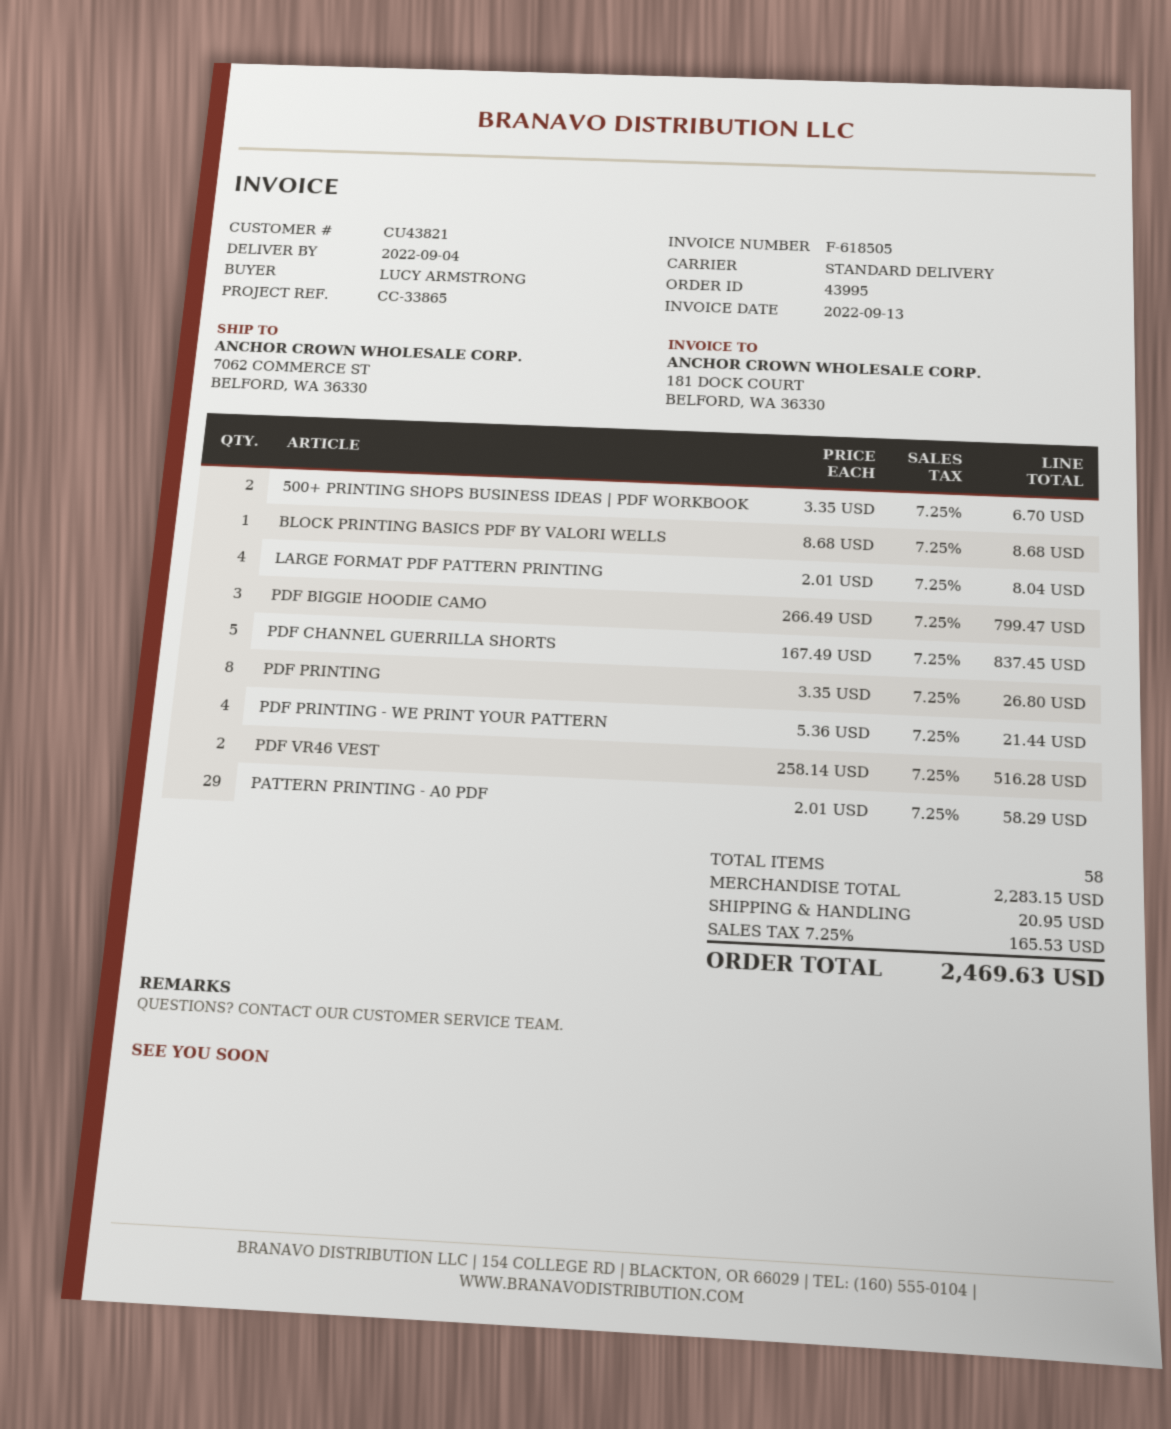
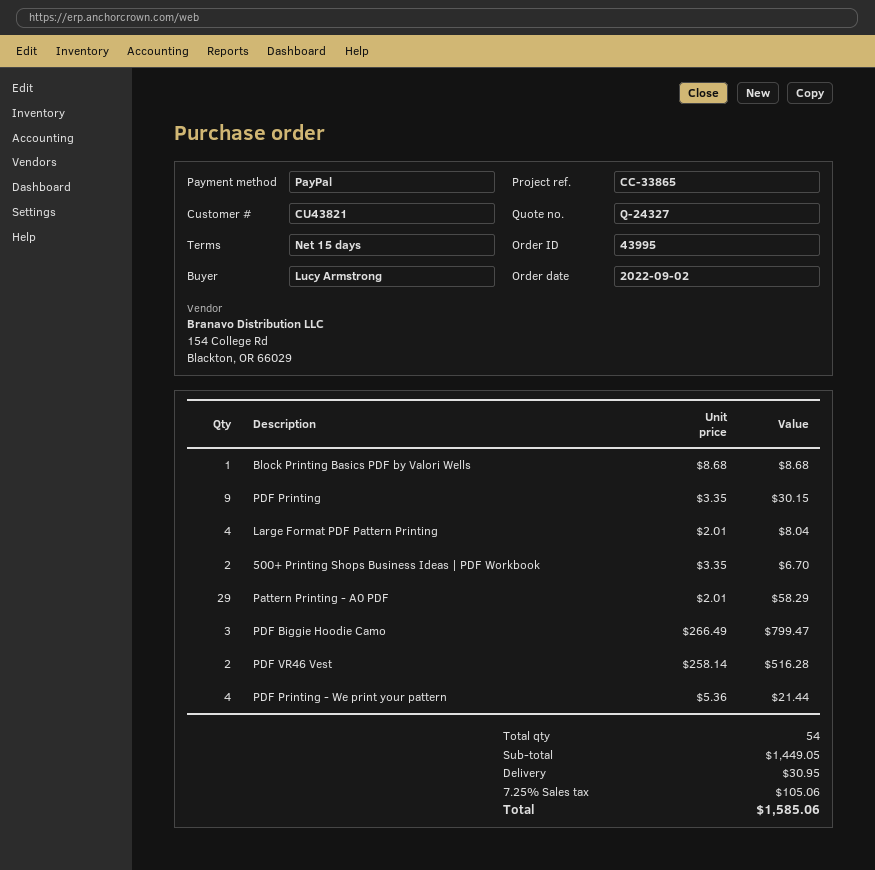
PDF CHANNEL GUERRILLA SHORTS: 5 x 167.49 = 837.45 -> none
PDF PRINTING: 8 x 3.35 = 26.80 -> 9 x 3.35 = 30.15
total quantity: 58 -> 54
subtotal: 2283.15 -> 1449.05
shipping: 20.95 -> 30.95
tax: 7.25% = 165.53 -> 7.25% = 105.06
total: 2469.63 -> 1585.06

